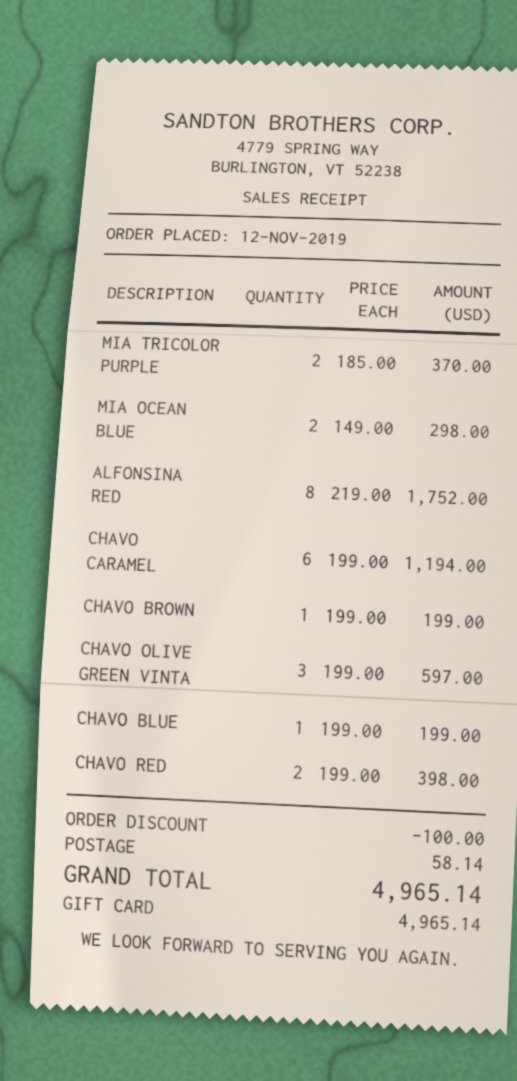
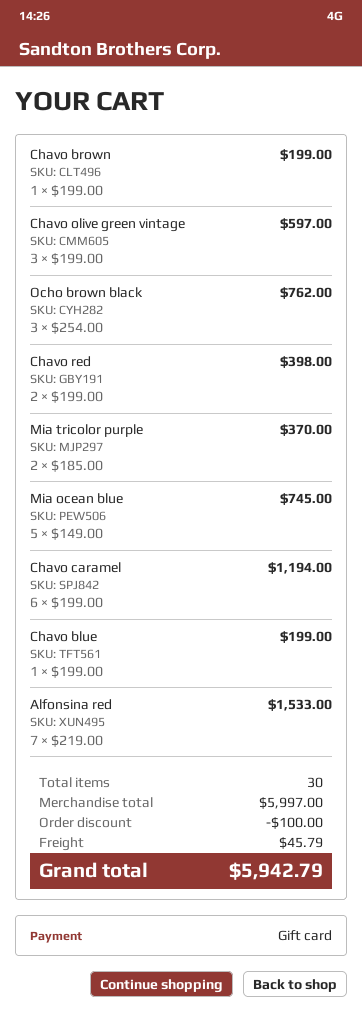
MIA OCEAN BLUE: 2 x 149.00 = 298.00 -> 5 x 149.00 = 745.00
ALFONSINA RED: 8 x 219.00 = 1752.00 -> 7 x 219.00 = 1533.00
Ocho brown black: none -> 3 x 254.00 = 762.00
shipping: 58.14 -> 45.79
total: 4965.14 -> 5942.79

